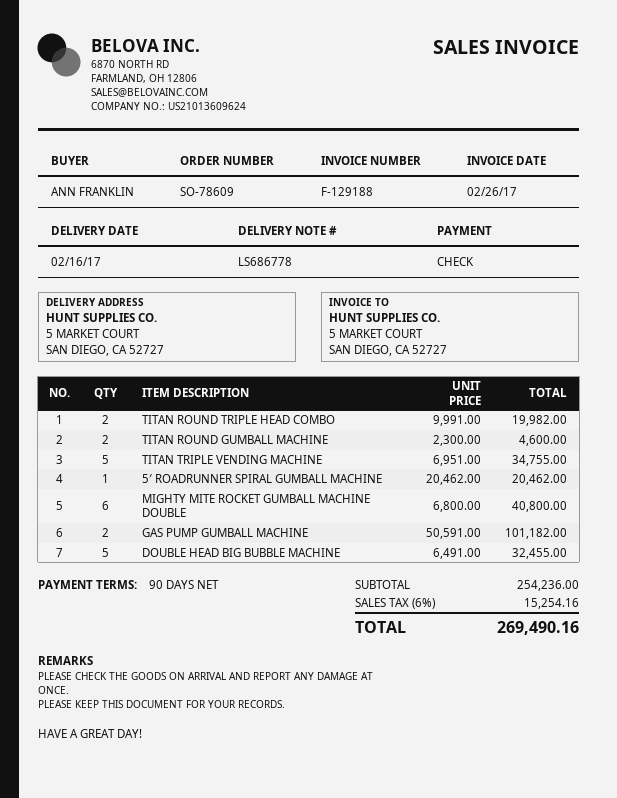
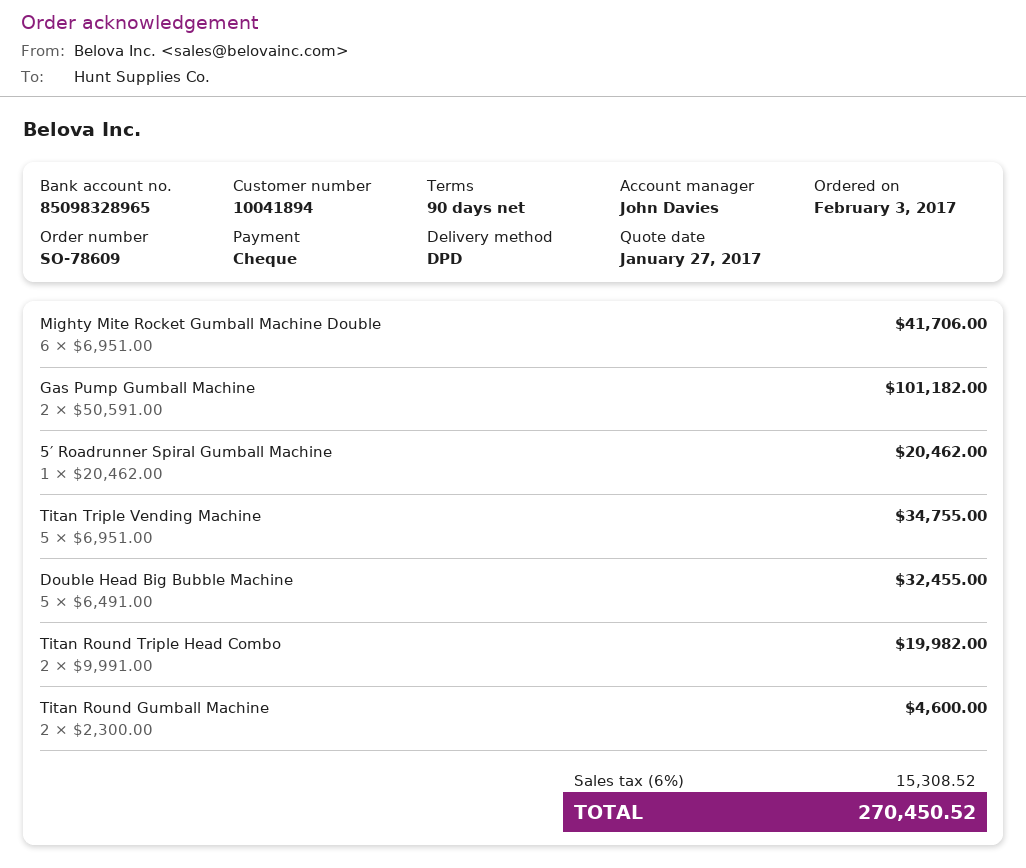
MIGHTY MITE ROCKET GUMBALL MACHINE DOUBLE: 6 x 6800.00 = 40800.00 -> 6 x 6951.00 = 41706.00
tax: 6% = 15254.16 -> 6% = 15308.52
total: 269490.16 -> 270450.52

